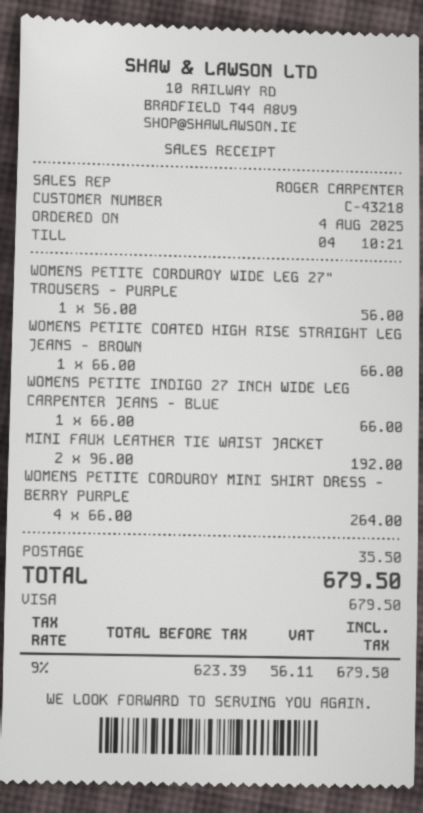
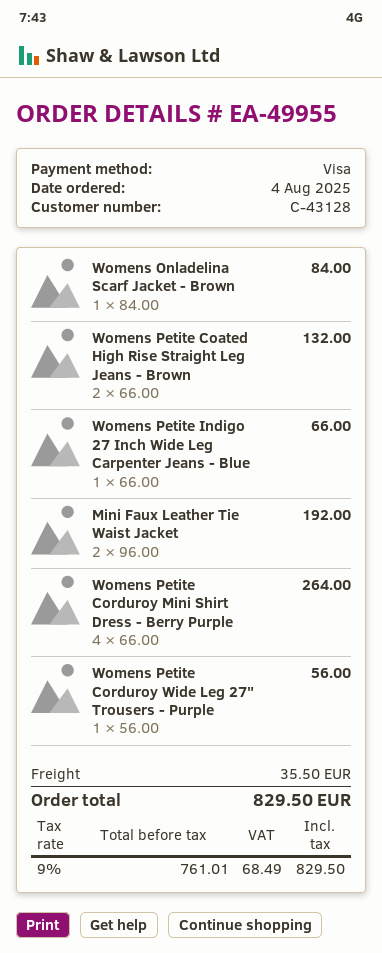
customer number: C-43218 -> C-43128
WOMENS PETITE COATED HIGH RISE STRAIGHT LEG JEANS - BROWN: 1 x 66.00 = 66.00 -> 2 x 66.00 = 132.00
Womens Onladelina Scarf Jacket - Brown: none -> 1 x 84.00 = 84.00
net: 623.39 -> 761.01
tax: 9% = 56.11 -> 9% = 68.49
total: 679.50 -> 829.50

